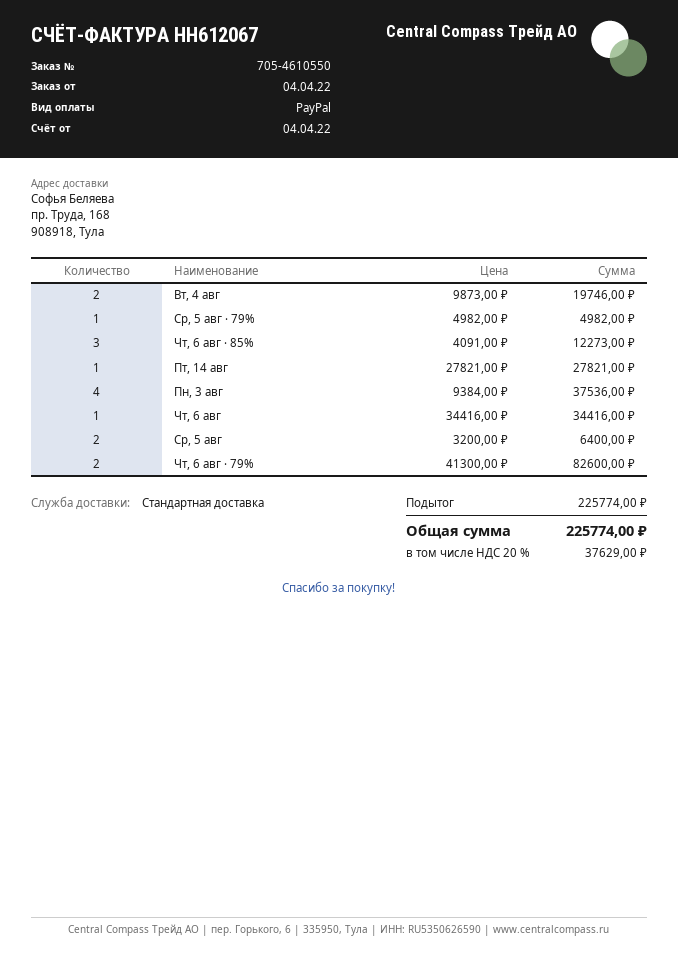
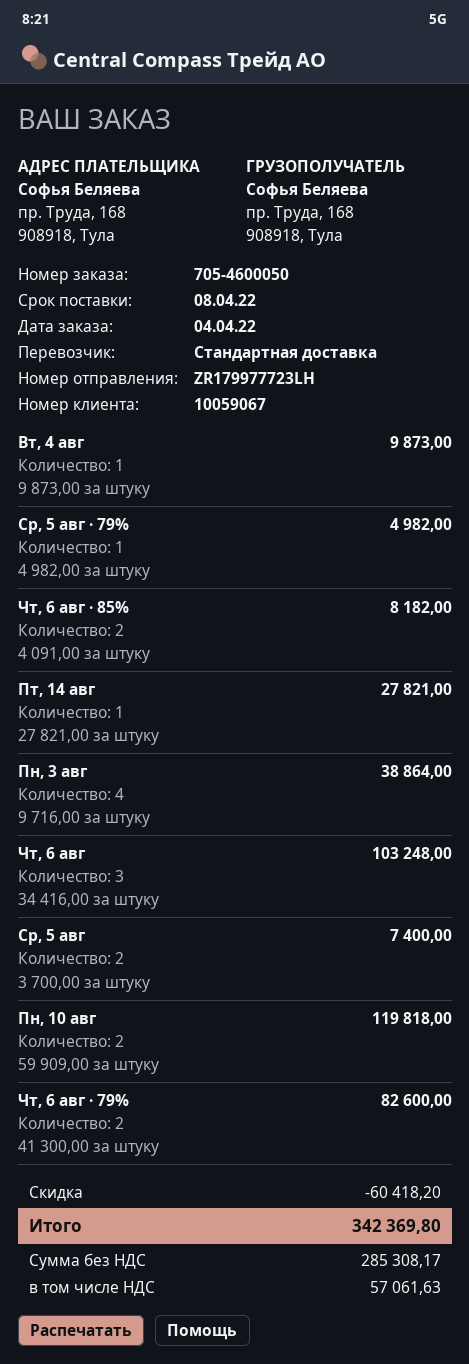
order number: 705-4610550 -> 705-4600050
Вт, 4 авг: 2 x 9873.00 = 19746.00 -> 1 x 9873.00 = 9873.00
Чт, 6 авг · 85%: 3 x 4091.00 = 12273.00 -> 2 x 4091.00 = 8182.00
Пн, 3 авг: 4 x 9384.00 = 37536.00 -> 4 x 9716.00 = 38864.00
Чт, 6 авг: 1 x 34416.00 = 34416.00 -> 3 x 34416.00 = 103248.00
Ср, 5 авг: 2 x 3200.00 = 6400.00 -> 2 x 3700.00 = 7400.00
Пн, 10 авг: none -> 2 x 59909.00 = 119818.00
discount: none -> 60418.20
tax: 37629.00 -> 57061.63
total: 225774.00 -> 342369.80

